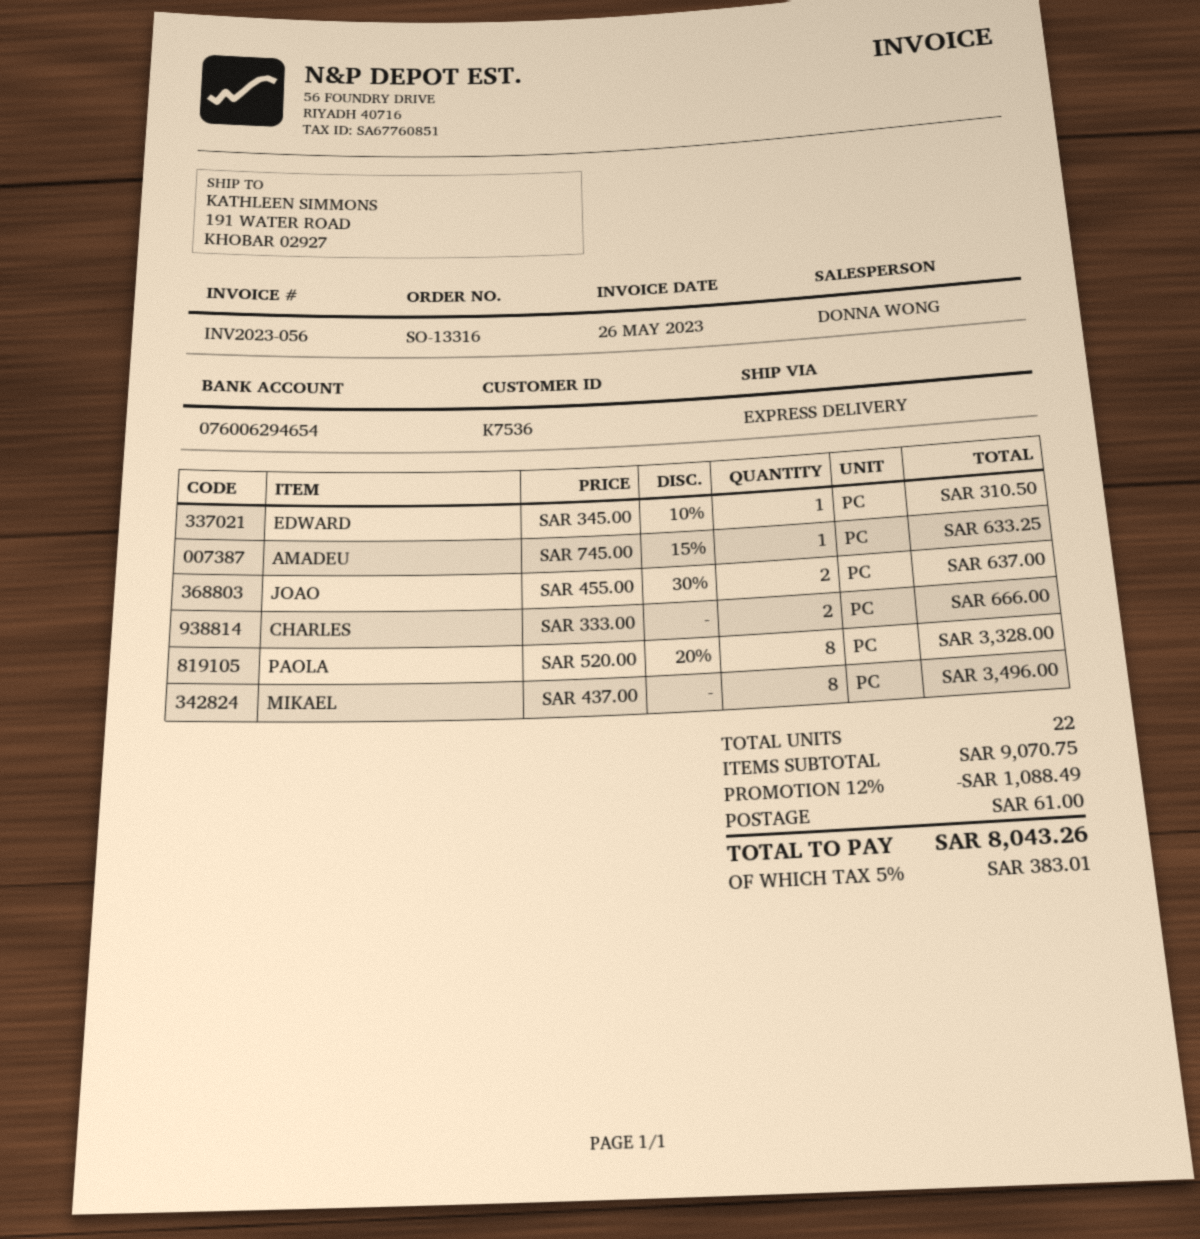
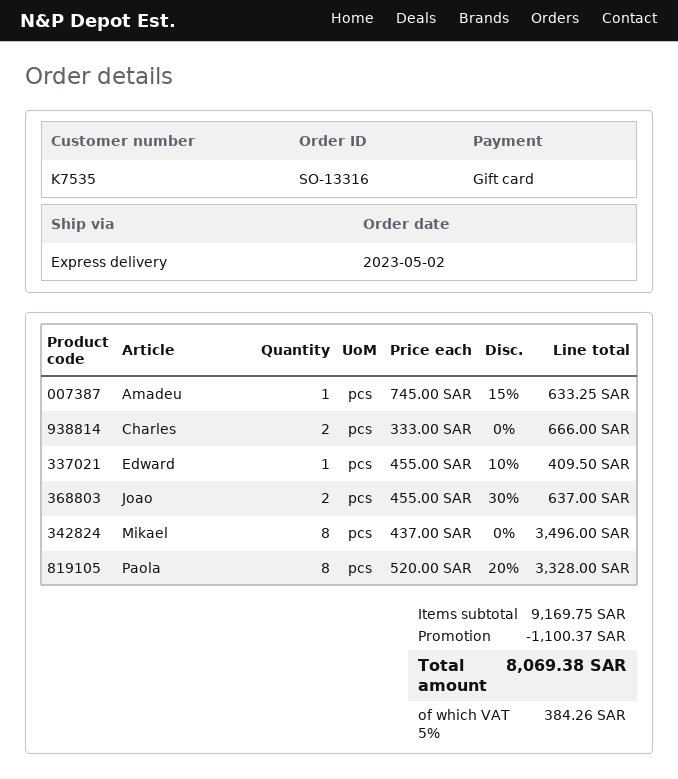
customer number: K7536 -> K7535
EDWARD: 1 x 345.00 - 10% = 310.50 -> 1 x 455.00 - 10% = 409.50
subtotal: 9070.75 -> 9169.75
discount: 1088.49 -> 1100.37
shipping: 61.00 -> none
tax: 5% = 383.01 -> 5% = 384.26
total: 8043.26 -> 8069.38

